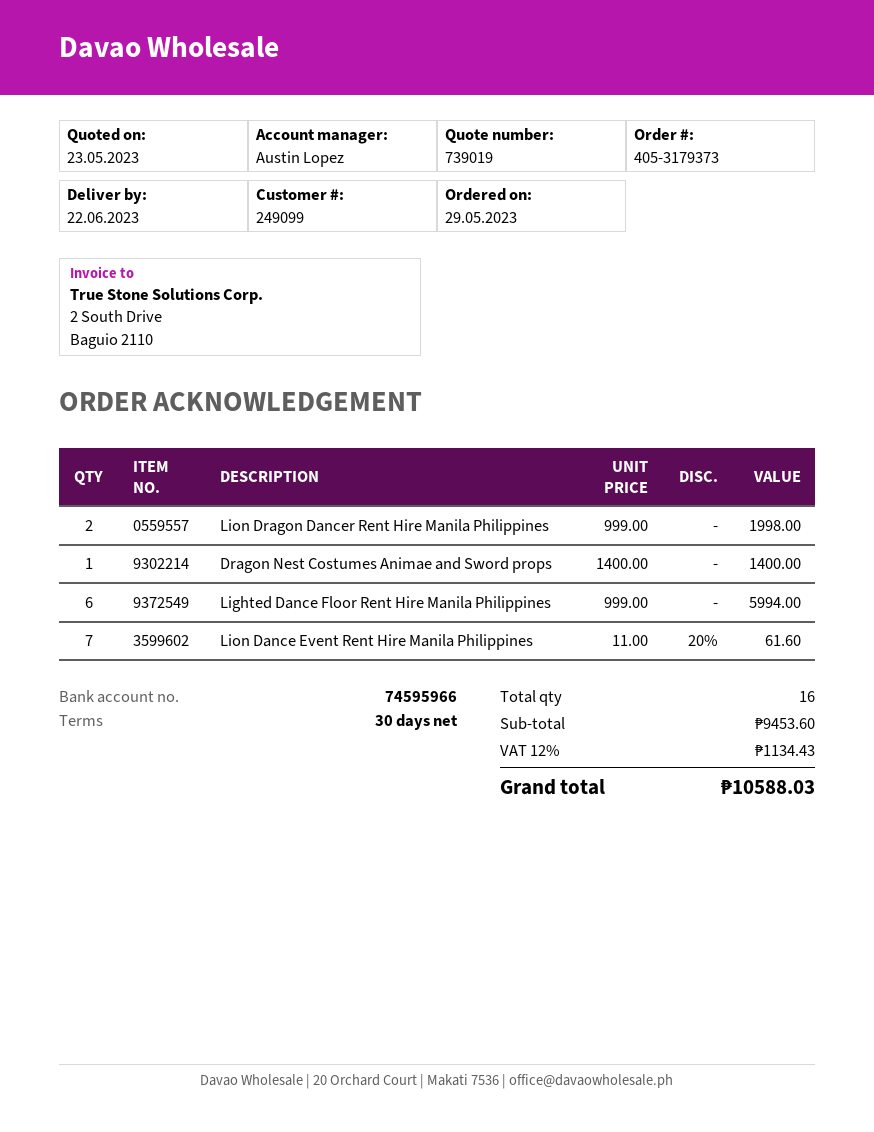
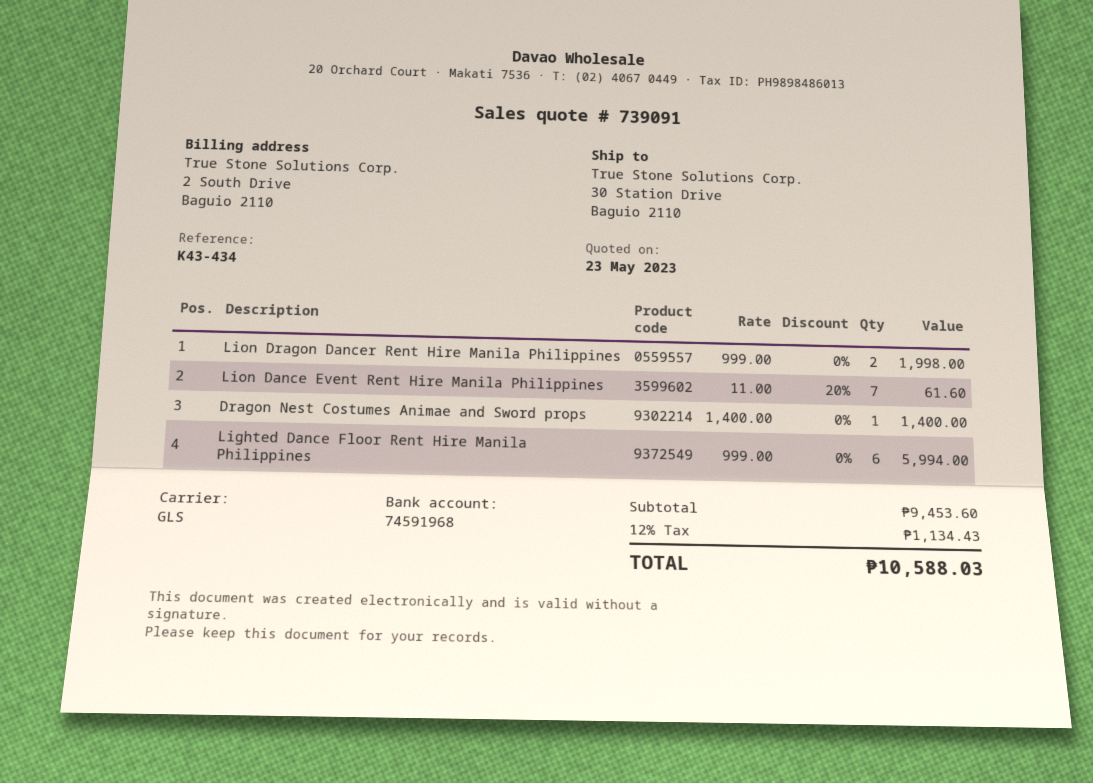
quote number: 739019 -> 739091
bank account: 74595966 -> 74591968

